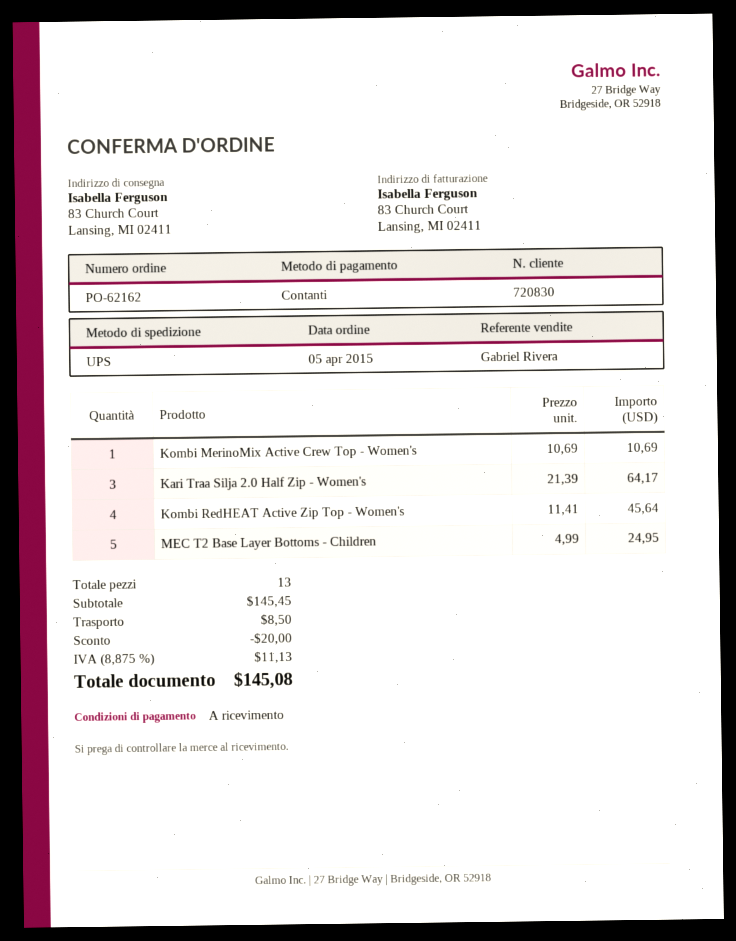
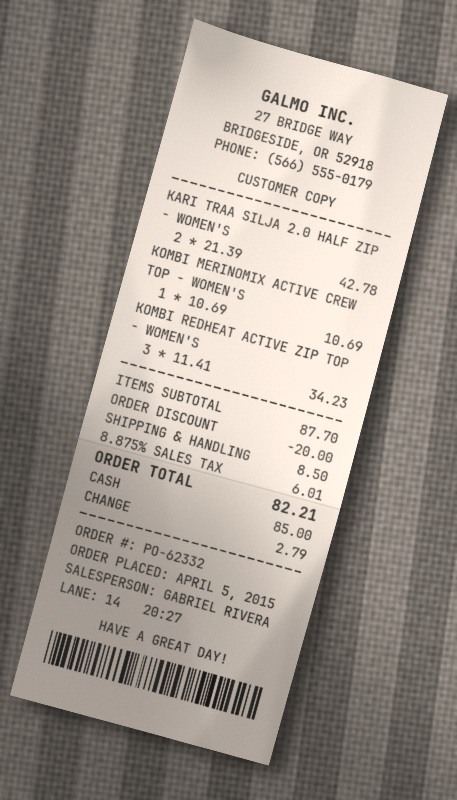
order number: PO-62162 -> PO-62332
Kari Traa Silja 2.0 Half Zip - Women's: 3 x 21.39 = 64.17 -> 2 x 21.39 = 42.78
Kombi RedHEAT Active Zip Top - Women's: 4 x 11.41 = 45.64 -> 3 x 11.41 = 34.23
MEC T2 Base Layer Bottoms - Children: 5 x 4.99 = 24.95 -> none
subtotal: 145.45 -> 87.70
tax: 8.875% = 11.13 -> 8.875% = 6.01
total: 145.08 -> 82.21

